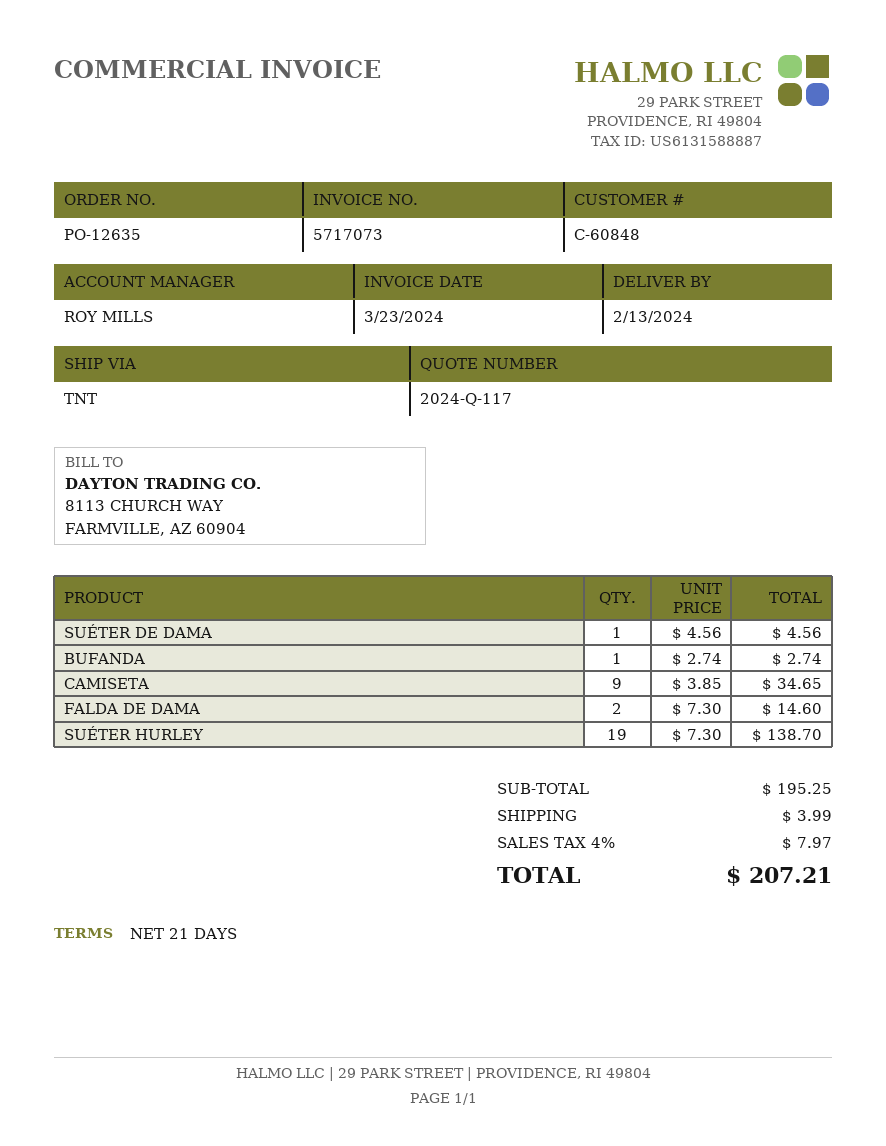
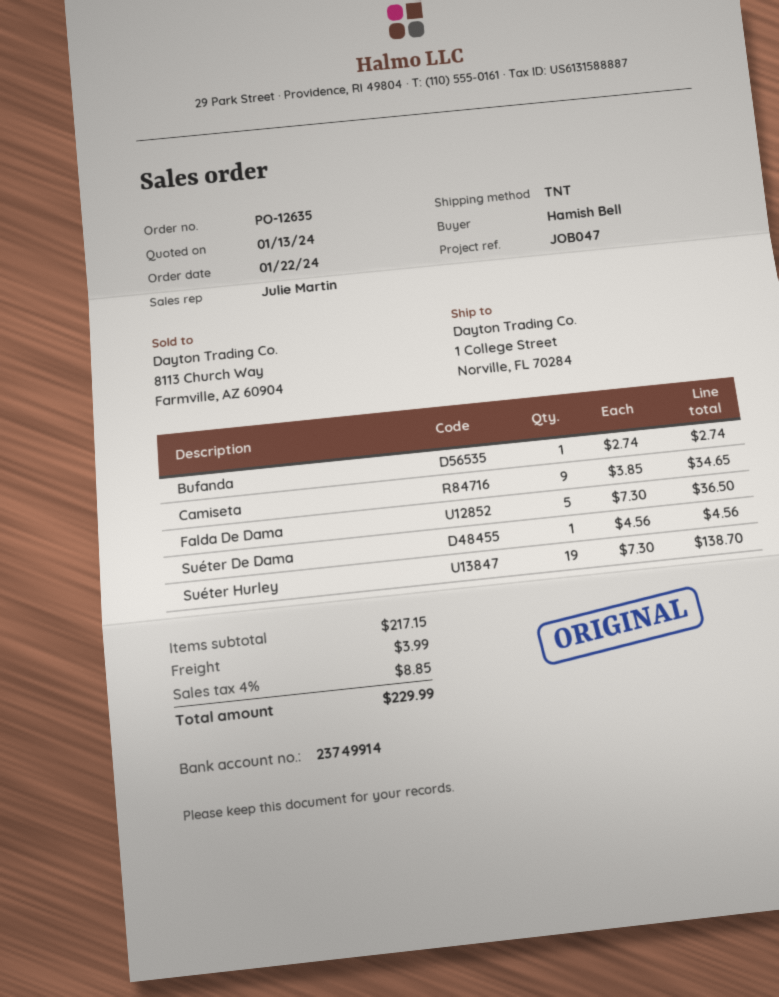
sales rep: ROY MILLS -> Julie Martin
FALDA DE DAMA: 2 x 7.30 = 14.60 -> 5 x 7.30 = 36.50
subtotal: 195.25 -> 217.15
tax: 4% = 7.97 -> 4% = 8.85
total: 207.21 -> 229.99

